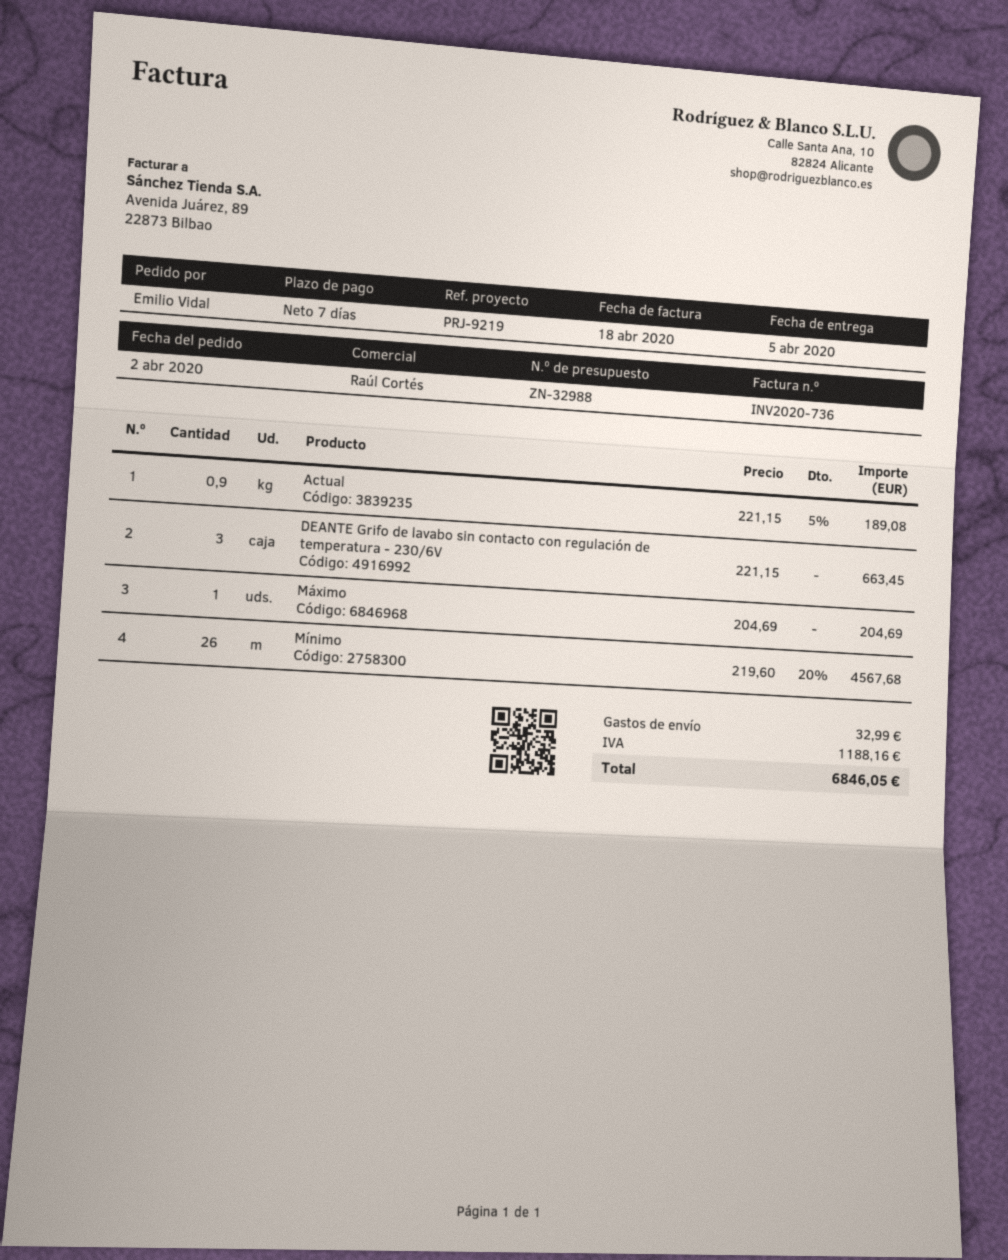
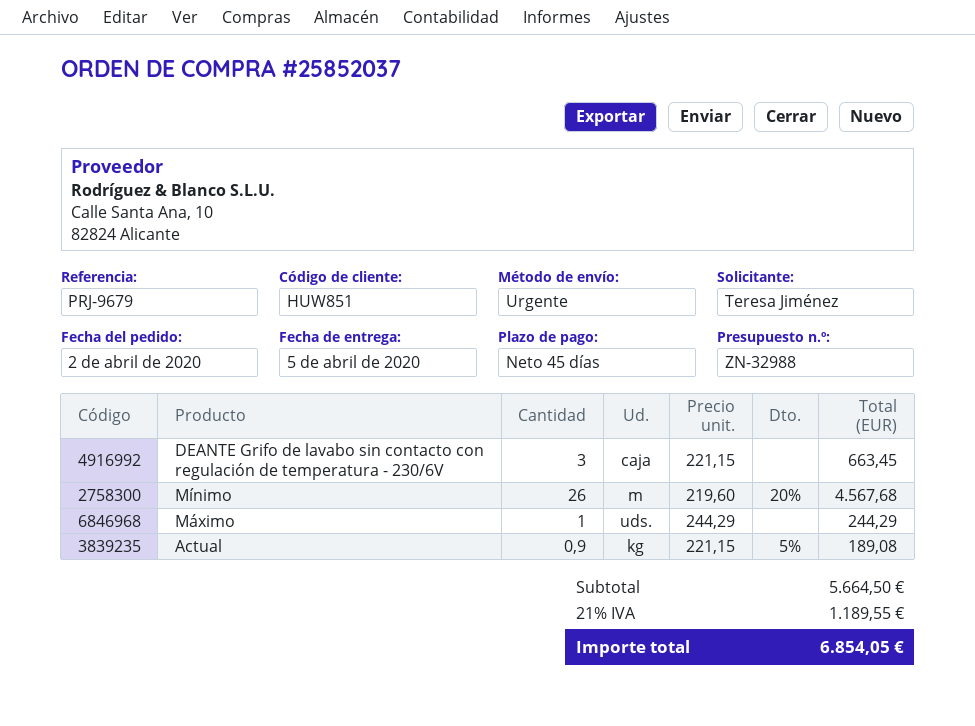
payment terms: 7 days -> 45 days
reference: PRJ-9219 -> PRJ-9679
ordered by: Emilio Vidal -> Teresa Jiménez
Máximo: 1 x 204.69 = 204.69 -> 1 x 244.29 = 244.29
shipping: 32.99 -> none
tax: 1188.16 -> 1189.55
total: 6846.05 -> 6854.05

